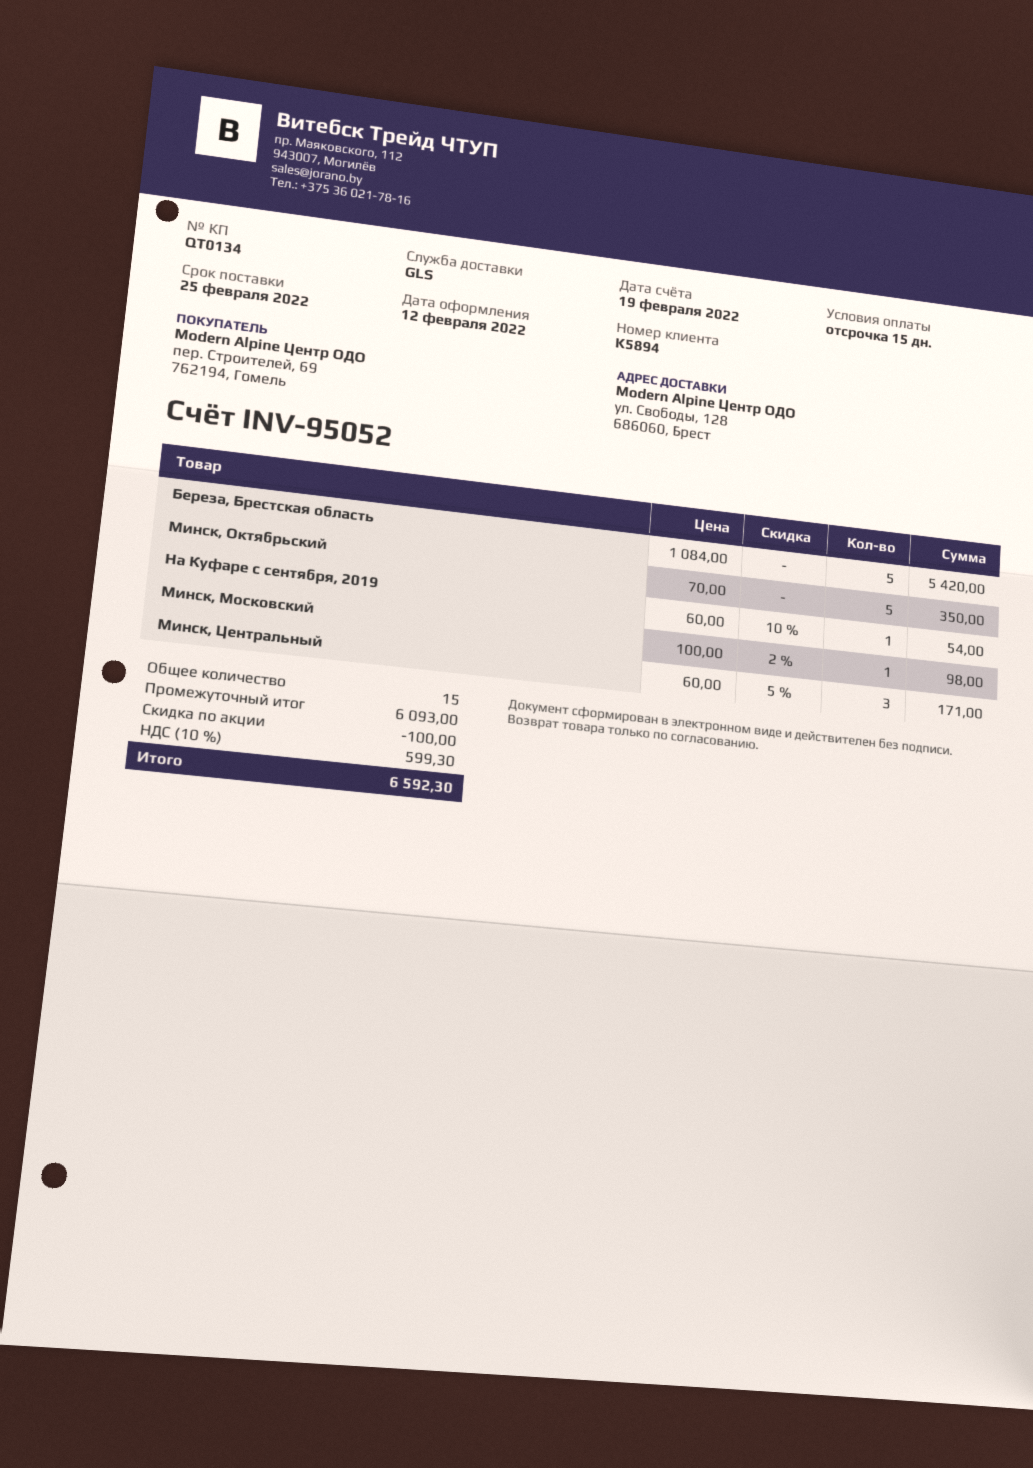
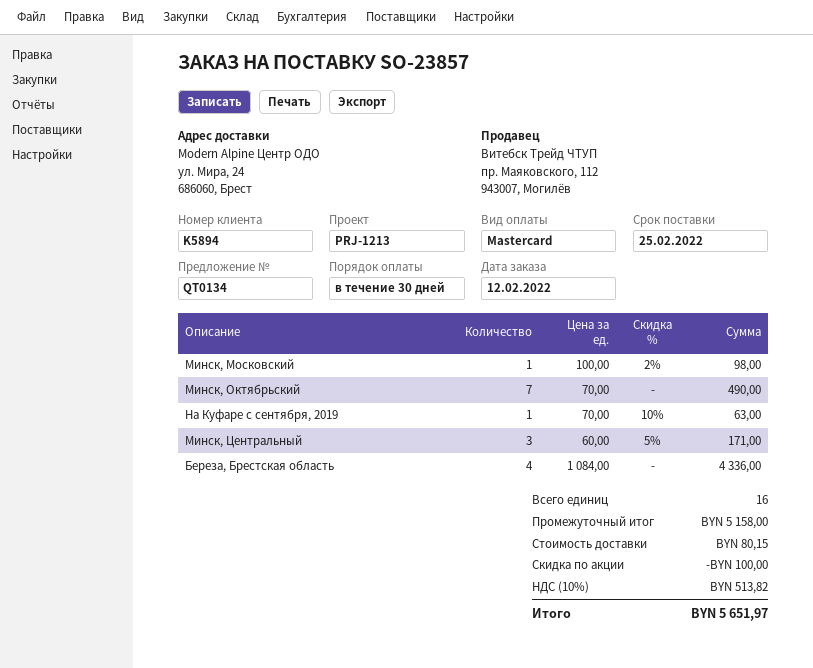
payment terms: 15 days -> 30 days
ship to: ул. Свободы, 128, 686060, Брест -> ул. Мира, 24, 686060, Брест
Береза, Брестская область: 5 x 1084.00 = 5420.00 -> 4 x 1084.00 = 4336.00
Минск, Октябрьский: 5 x 70.00 = 350.00 -> 7 x 70.00 = 490.00
На Куфаре с сентября, 2019: 1 x 60.00 - 10% = 54.00 -> 1 x 70.00 - 10% = 63.00
total quantity: 15 -> 16
subtotal: 6093.00 -> 5158.00
shipping: none -> 80.15
tax: 10% = 599.30 -> 10% = 513.82
total: 6592.30 -> 5651.97

